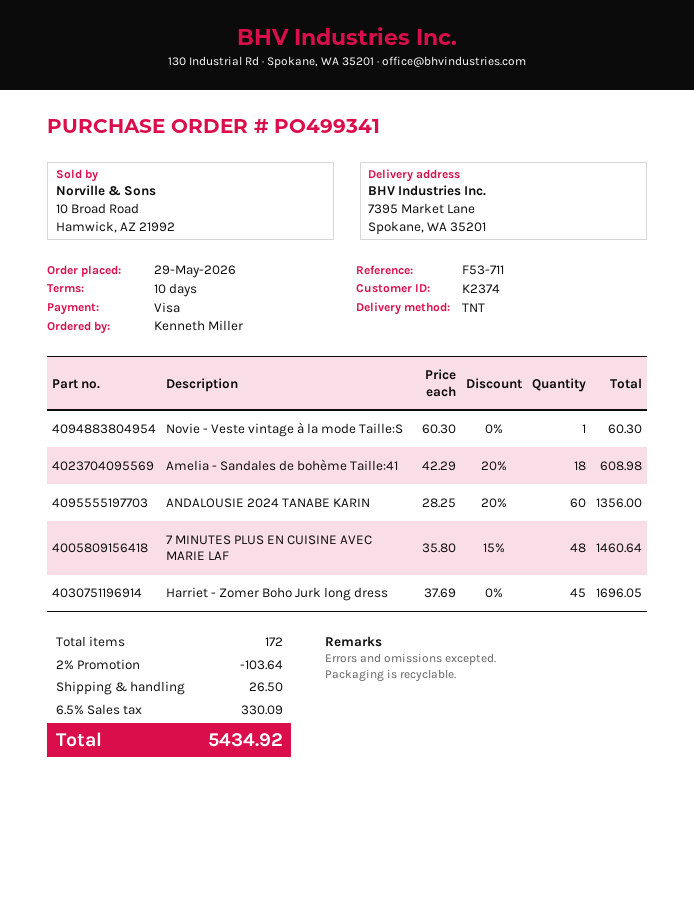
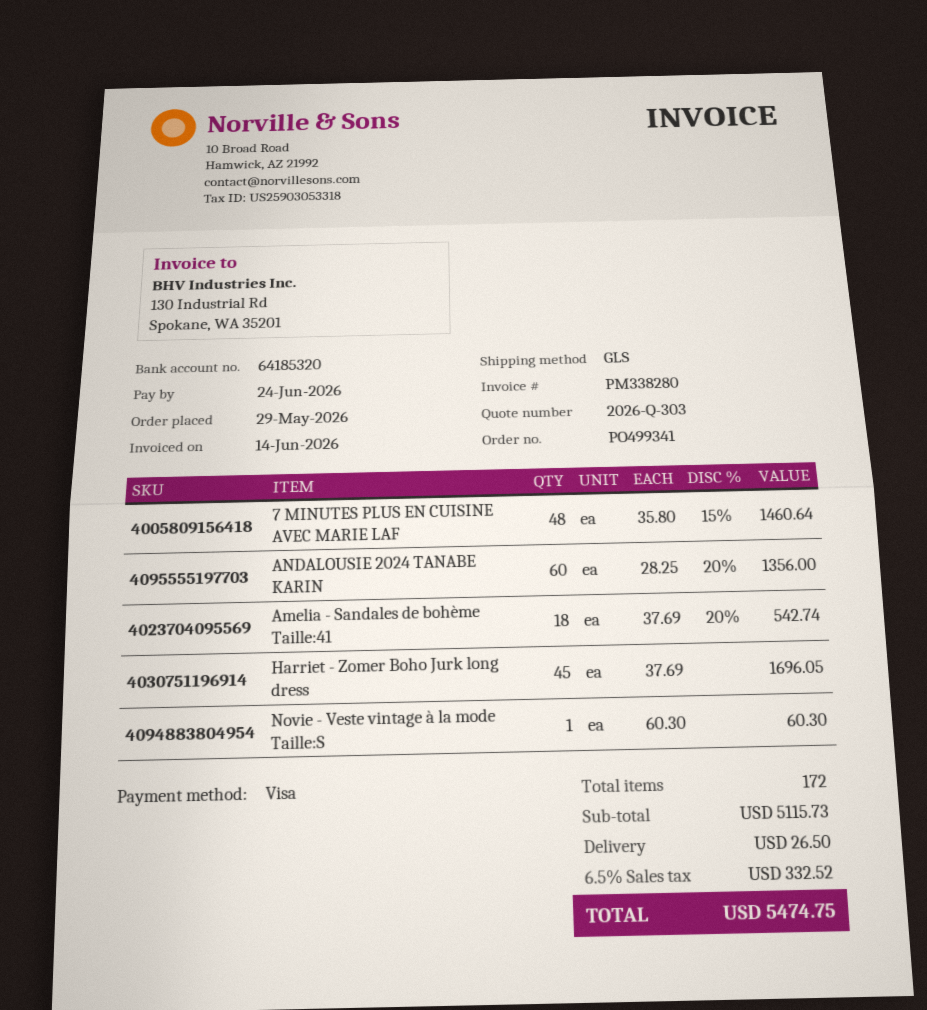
shipping method: TNT -> GLS
Amelia - Sandales de bohème Taille:41: 18 x 42.29 - 20% = 608.98 -> 18 x 37.69 - 20% = 542.74
discount: 2% = 103.64 -> none
tax: 6.5% = 330.09 -> 6.5% = 332.52
total: 5434.92 -> 5474.75

